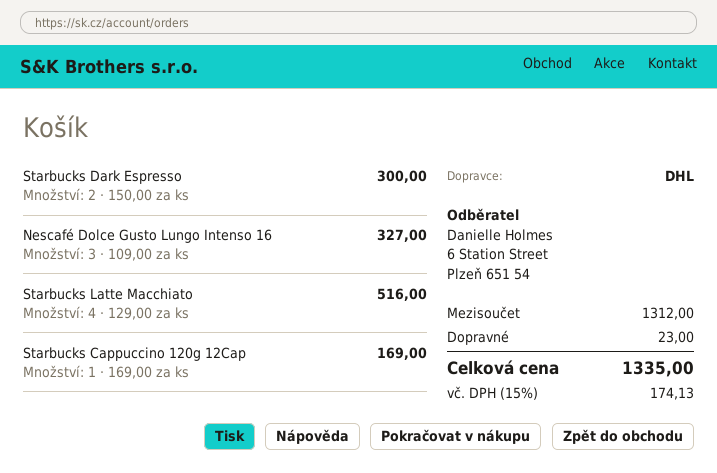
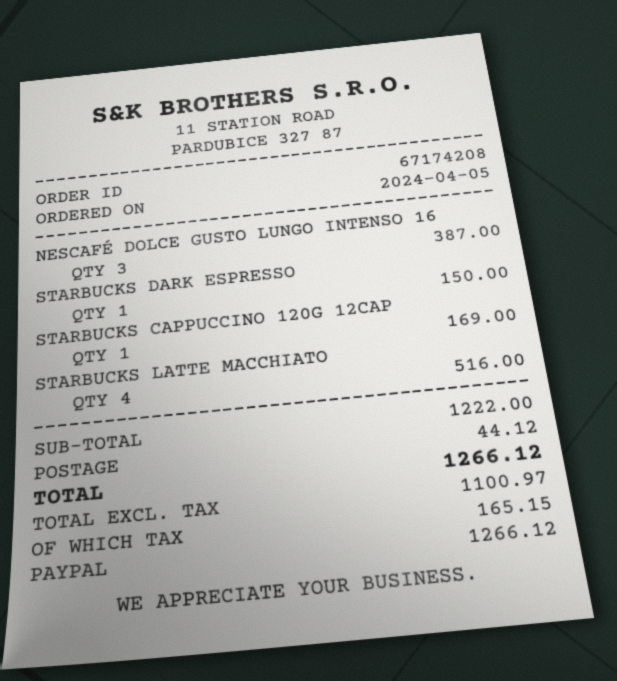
Starbucks Dark Espresso: 2 for 300.00 -> 1 for 150.00
Nescafé Dolce Gusto Lungo Intenso 16: 3 for 327.00 -> 3 for 387.00
subtotal: 1312.00 -> 1222.00
shipping: 23.00 -> 44.12
tax: 174.13 -> 165.15
total: 1335.00 -> 1266.12

